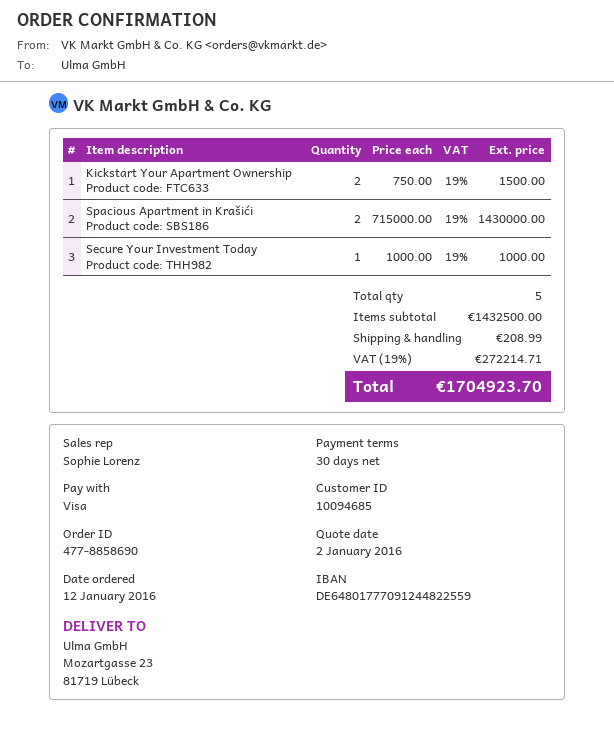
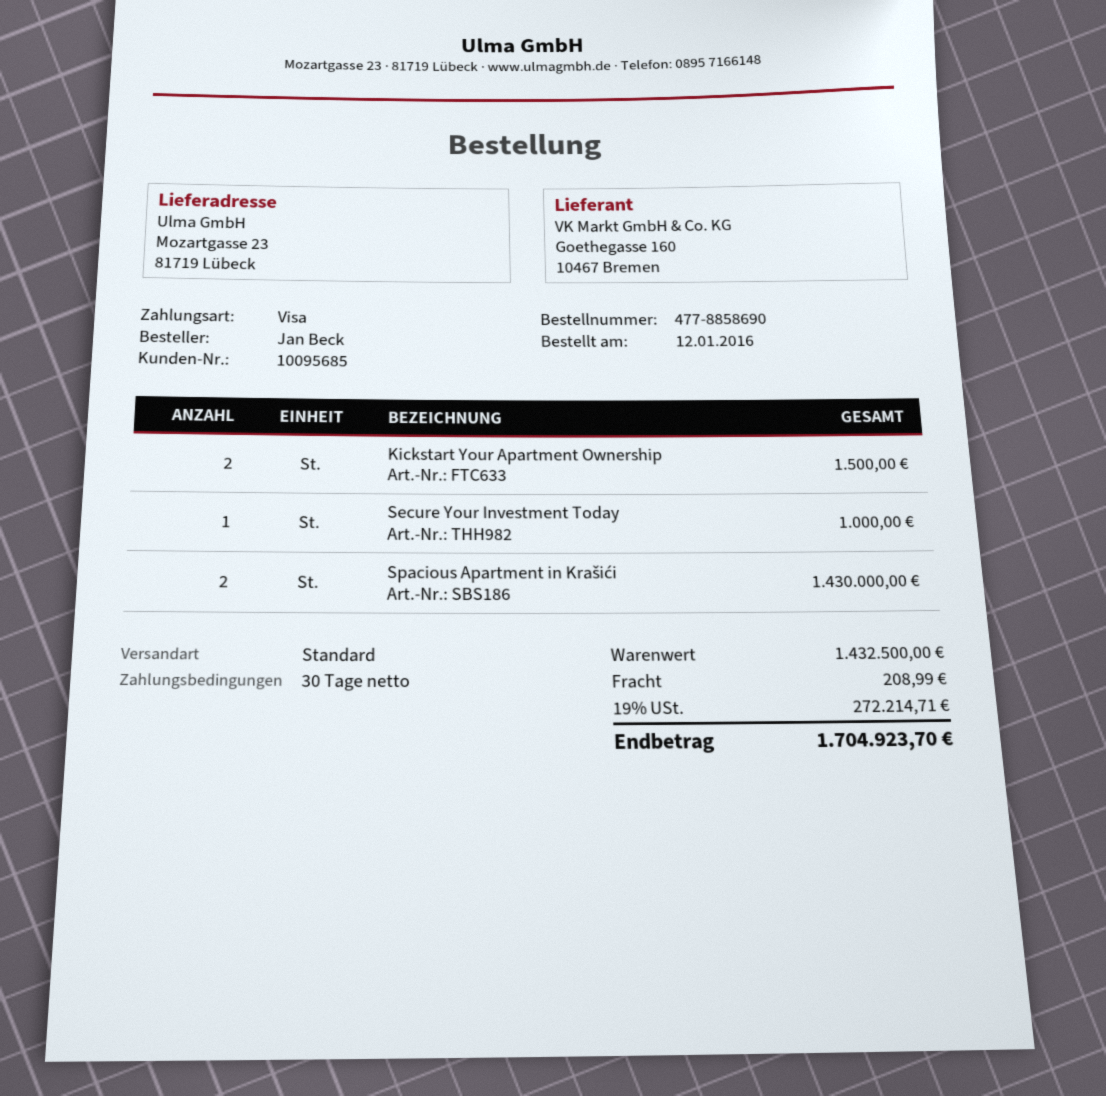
customer number: 10094685 -> 10095685

